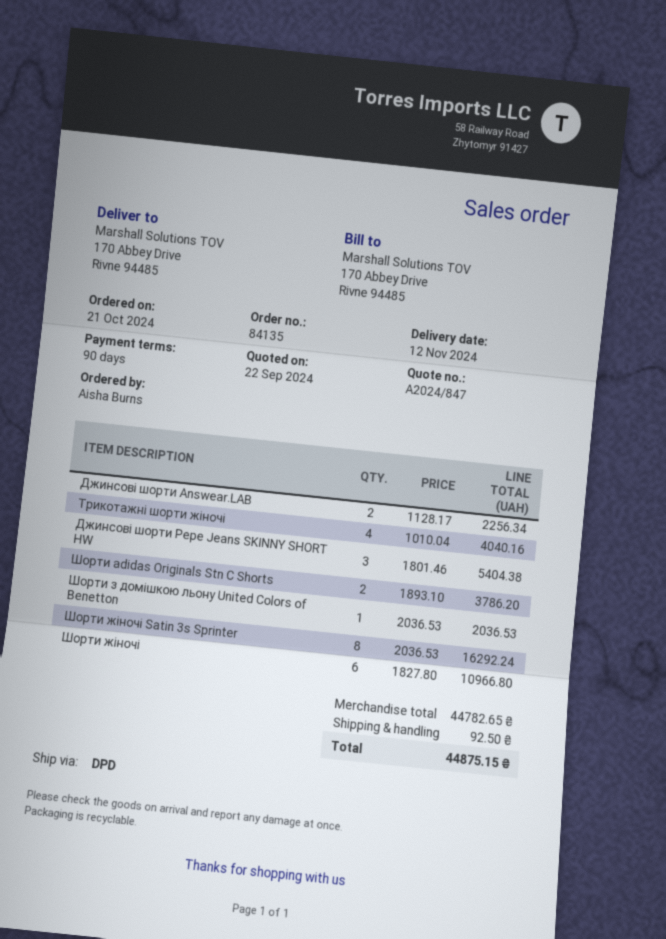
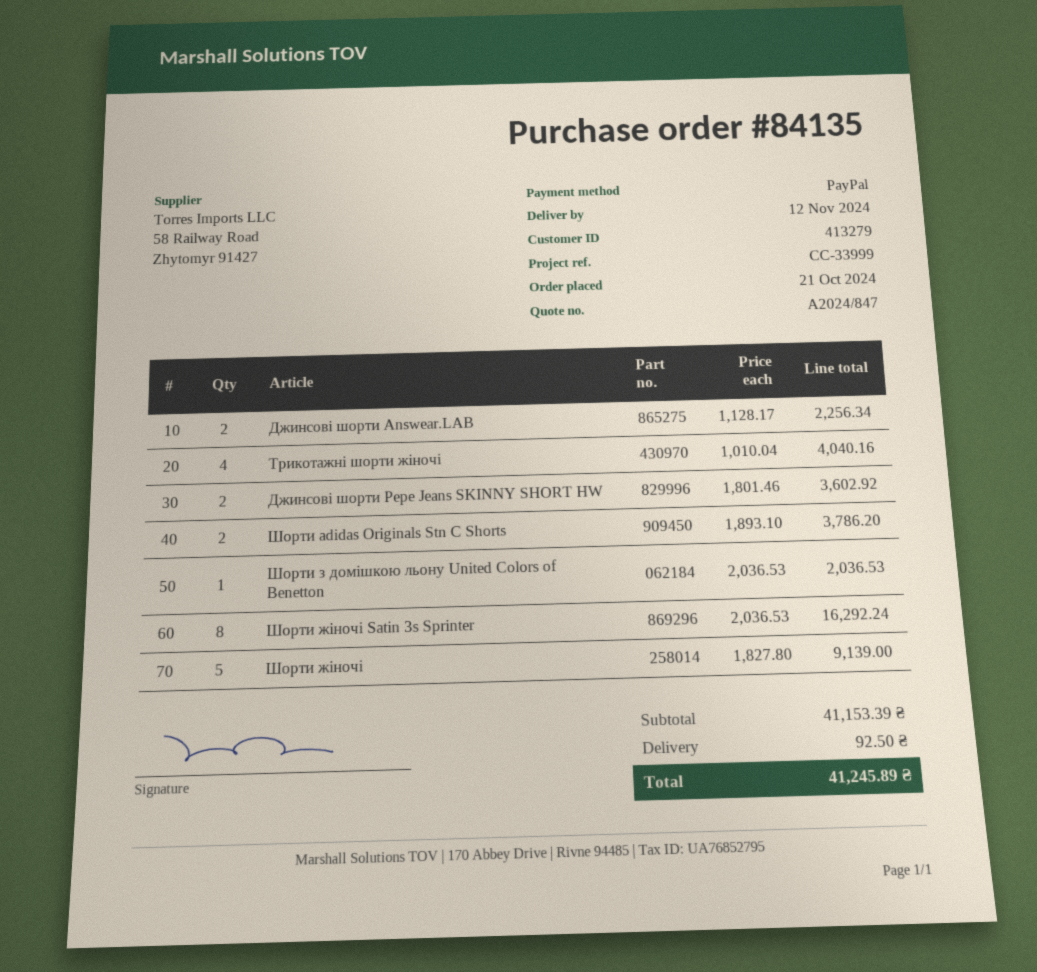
Джинсові шорти Pepe Jeans SKINNY SHORT HW: 3 x 1801.46 = 5404.38 -> 2 x 1801.46 = 3602.92
Шорти жіночі: 6 x 1827.80 = 10966.80 -> 5 x 1827.80 = 9139.00
subtotal: 44782.65 -> 41153.39
total: 44875.15 -> 41245.89

